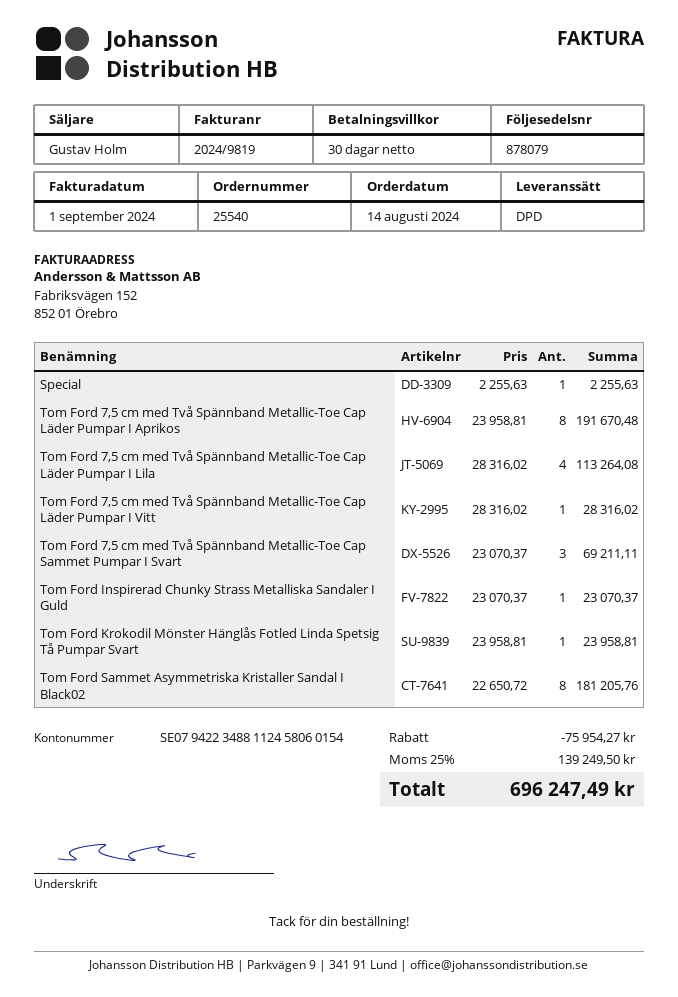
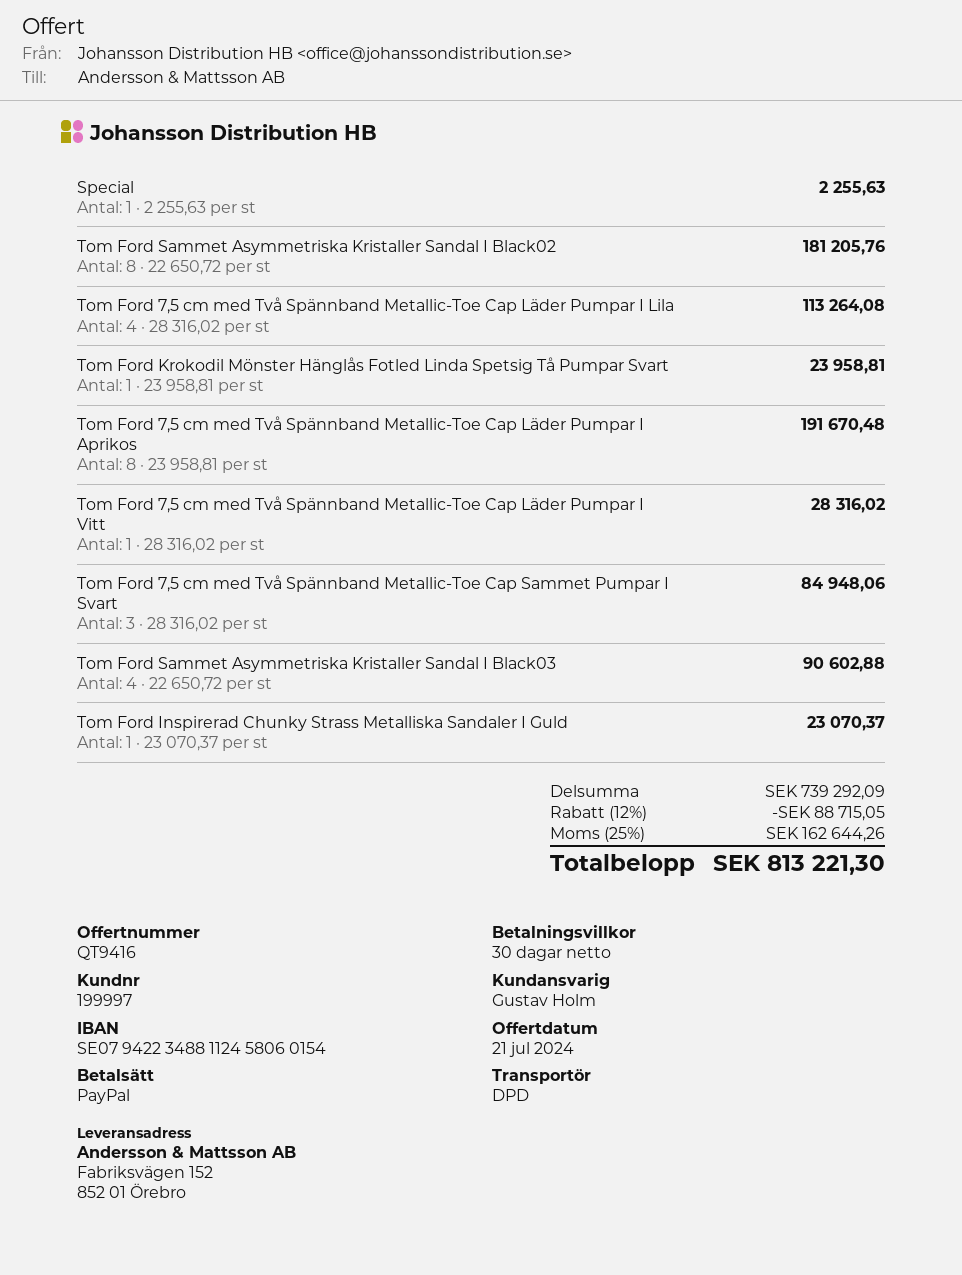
Tom Ford 7,5 cm med Två Spännband Metallic-Toe Cap Sammet Pumpar I Svart: 3 x 23070.37 = 69211.11 -> 3 x 28316.02 = 84948.06
Tom Ford Sammet Asymmetriska Kristaller Sandal I Black03: none -> 4 x 22650.72 = 90602.88
discount: 75954.27 -> 88715.05
tax: 25% = 139249.50 -> 25% = 162644.26
total: 696247.49 -> 813221.30

